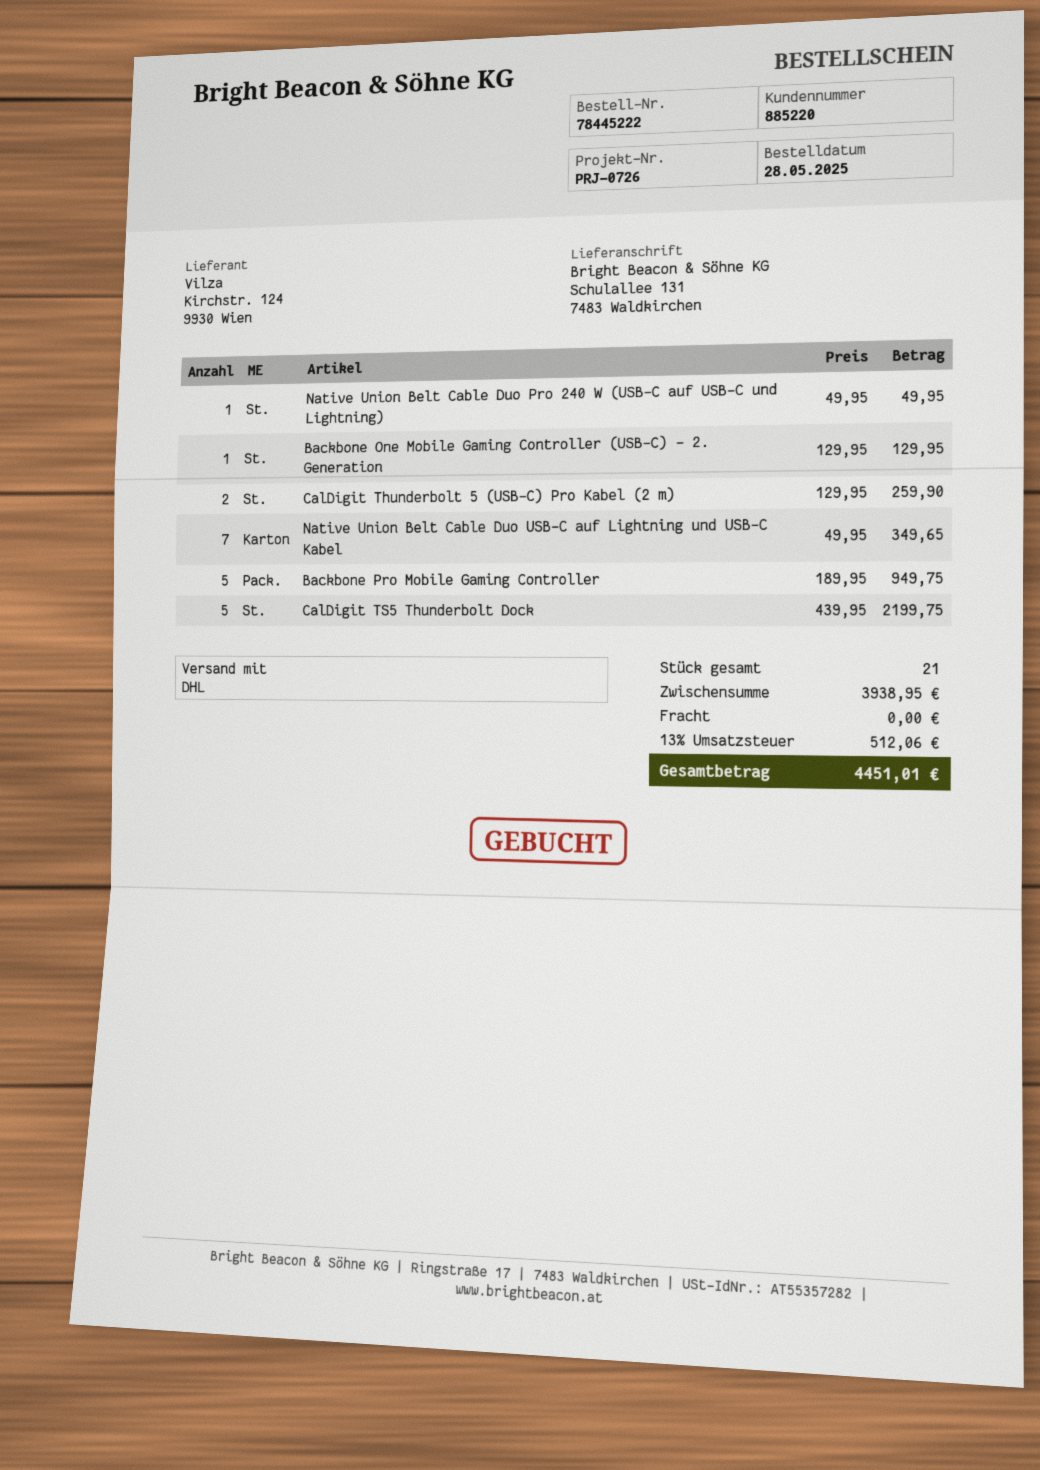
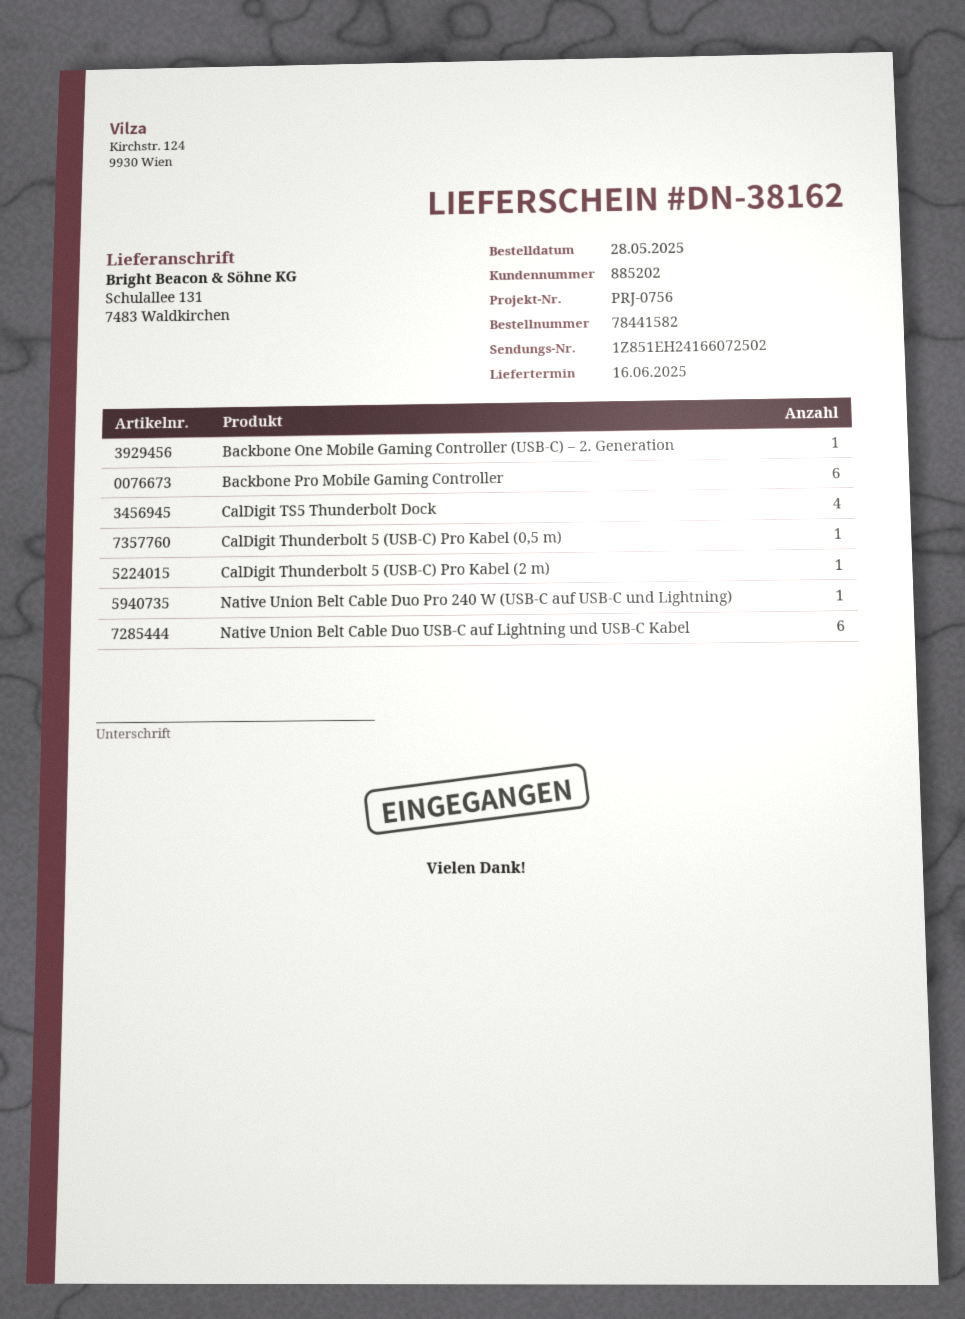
order number: 78445222 -> 78441582
customer number: 885220 -> 885202
reference: PRJ-0726 -> PRJ-0756
CalDigit Thunderbolt 5 (USB-C) Pro Kabel (2 m): 2 -> 1
Native Union Belt Cable Duo USB‑C auf Lightning und USB‑C Kabel: 7 -> 6
Backbone Pro Mobile Gaming Controller: 5 -> 6
CalDigit TS5 Thunderbolt Dock: 5 -> 4
CalDigit Thunderbolt 5 (USB-C) Pro Kabel (0,5 m): none -> 1

